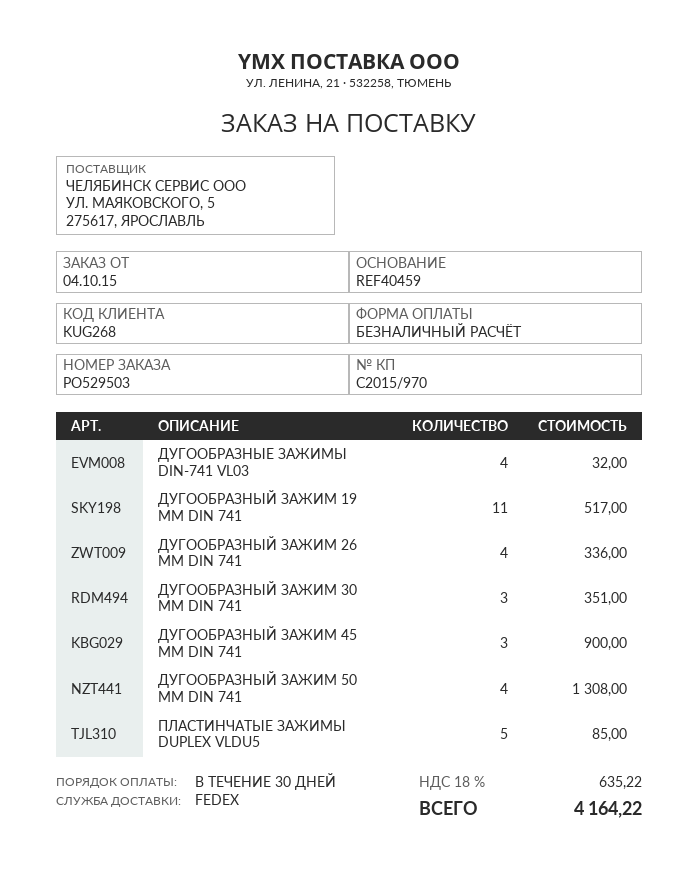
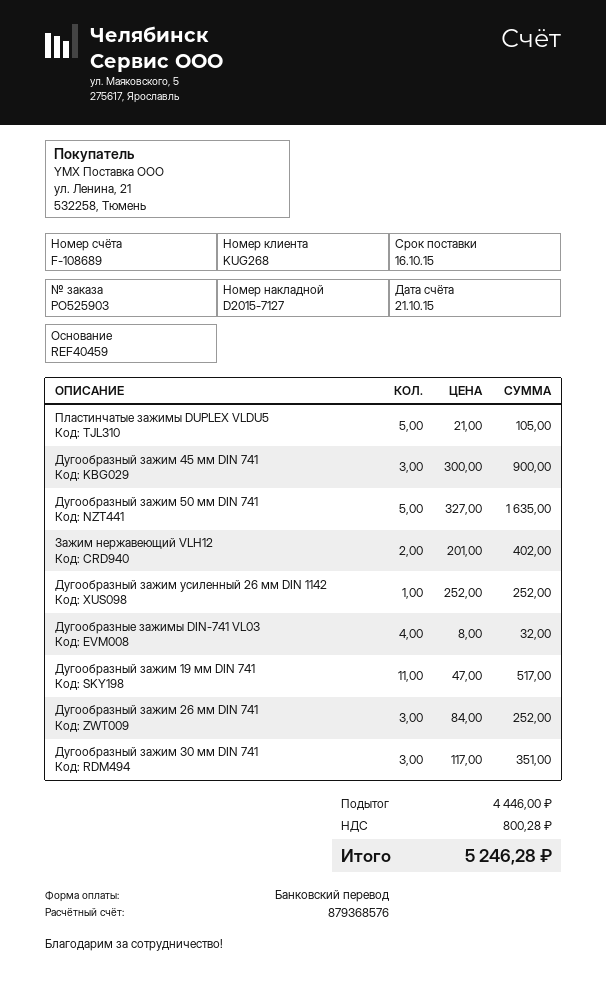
order number: PO529503 -> PO525903
ДУГООБРАЗНЫЙ ЗАЖИМ 26 ММ DIN 741: 4 for 336.00 -> 3 for 252.00
ДУГООБРАЗНЫЙ ЗАЖИМ 50 ММ DIN 741: 4 for 1308.00 -> 5 for 1635.00
ПЛАСТИНЧАТЫЕ ЗАЖИМЫ DUPLEX VLDU5: 5 for 85.00 -> 5 for 105.00
Зажим нержавеющий VLH12: none -> 2 for 402.00
Дугообразный зажим усиленный 26 мм DIN 1142: none -> 1 for 252.00
tax: 635.22 -> 800.28
total: 4164.22 -> 5246.28

